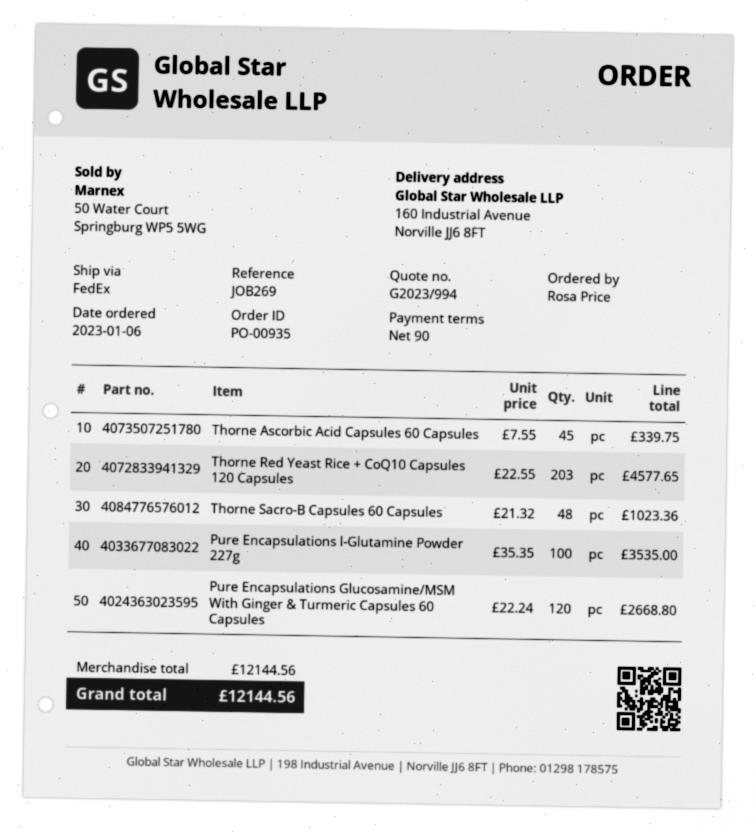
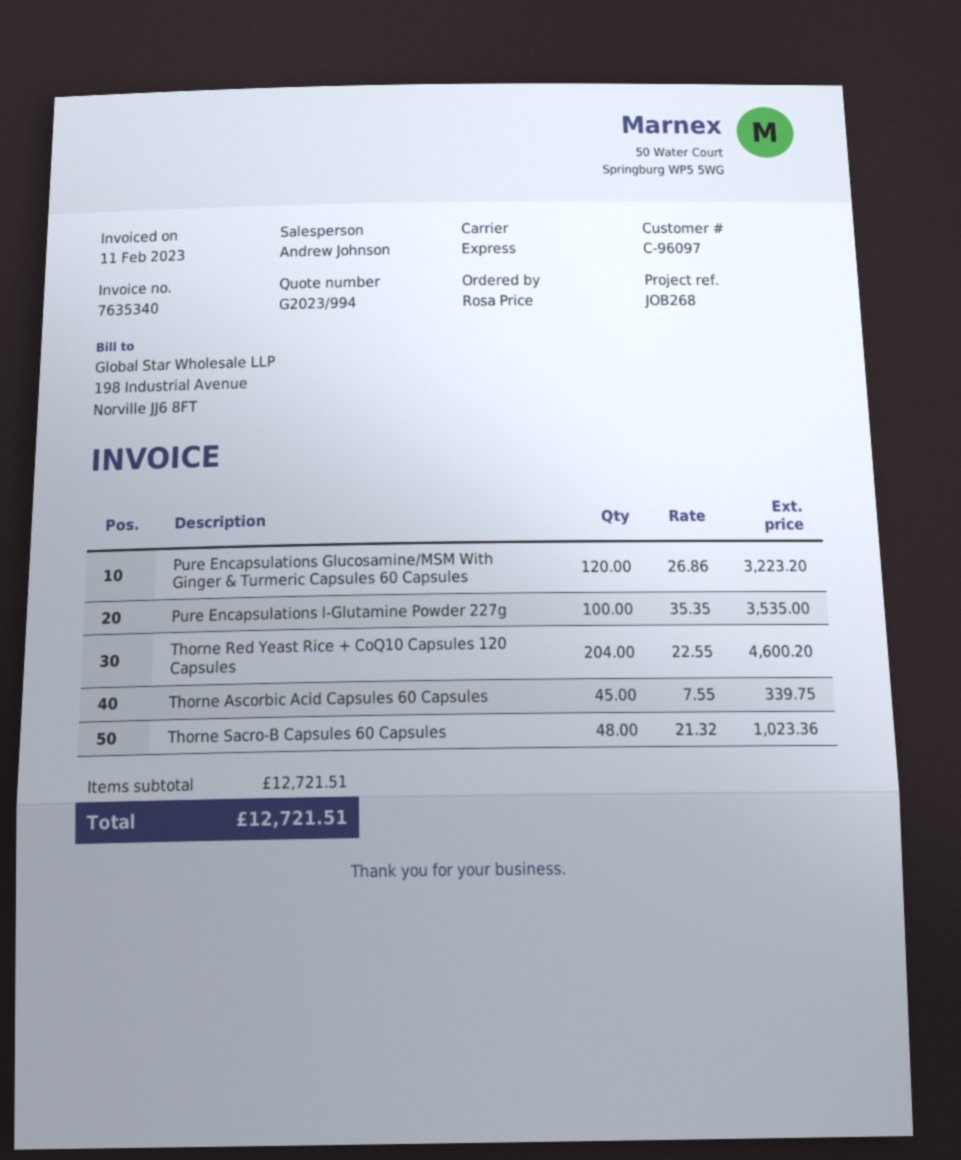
reference: JOB269 -> JOB268
shipping method: FedEx -> express
Thorne Red Yeast Rice + CoQ10 Capsules 120 Capsules: 203 x 22.55 = 4577.65 -> 204 x 22.55 = 4600.20
Pure Encapsulations Glucosamine/MSM With Ginger & Turmeric Capsules 60 Capsules: 120 x 22.24 = 2668.80 -> 120 x 26.86 = 3223.20
subtotal: 12144.56 -> 12721.51
total: 12144.56 -> 12721.51

